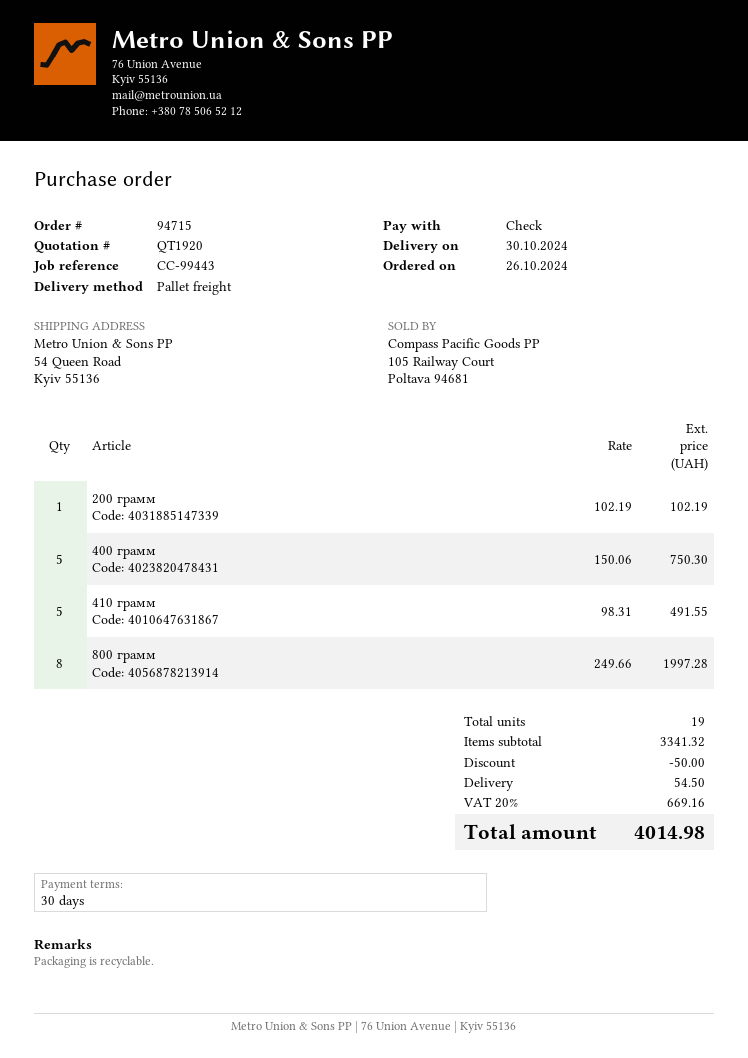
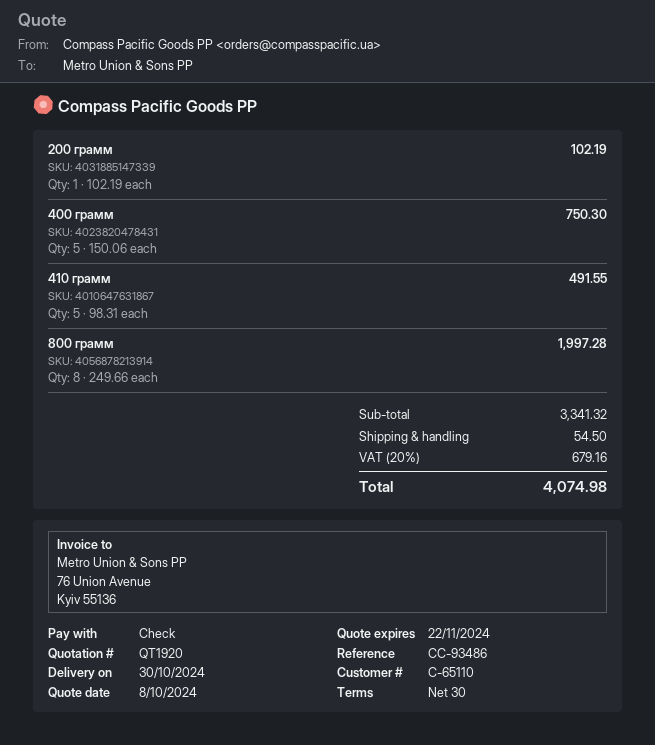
reference: CC-99443 -> CC-93486
discount: 50.00 -> none
tax: 20% = 669.16 -> 20% = 679.16
total: 4014.98 -> 4074.98

